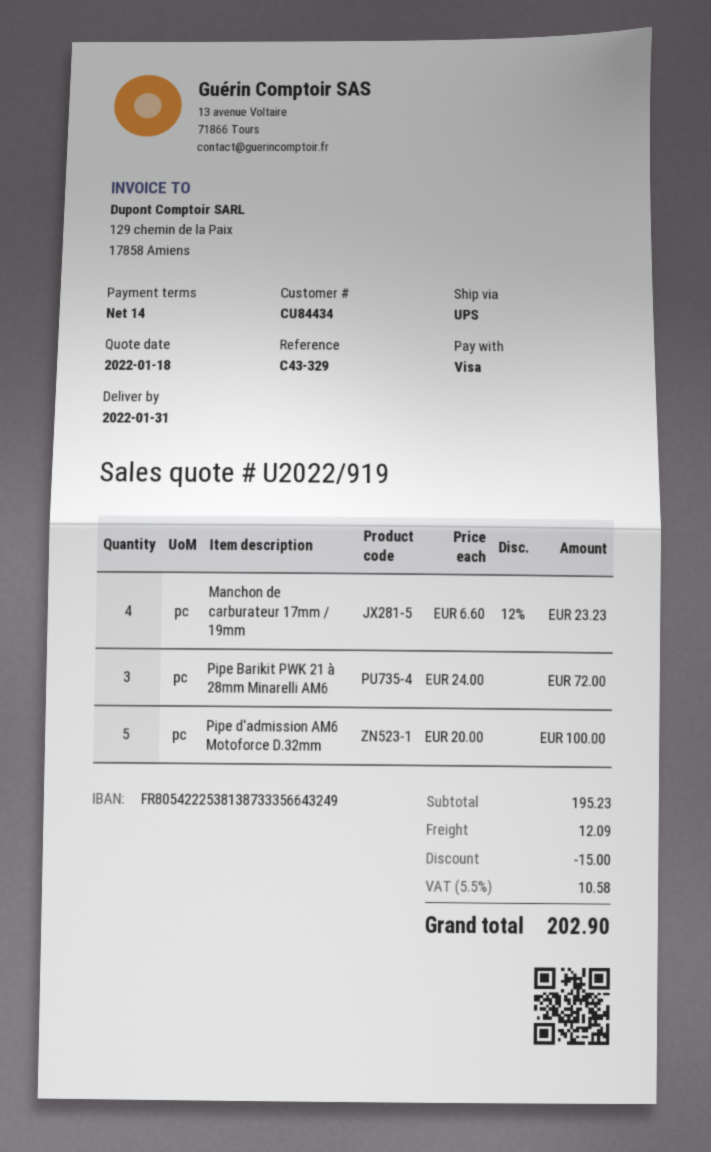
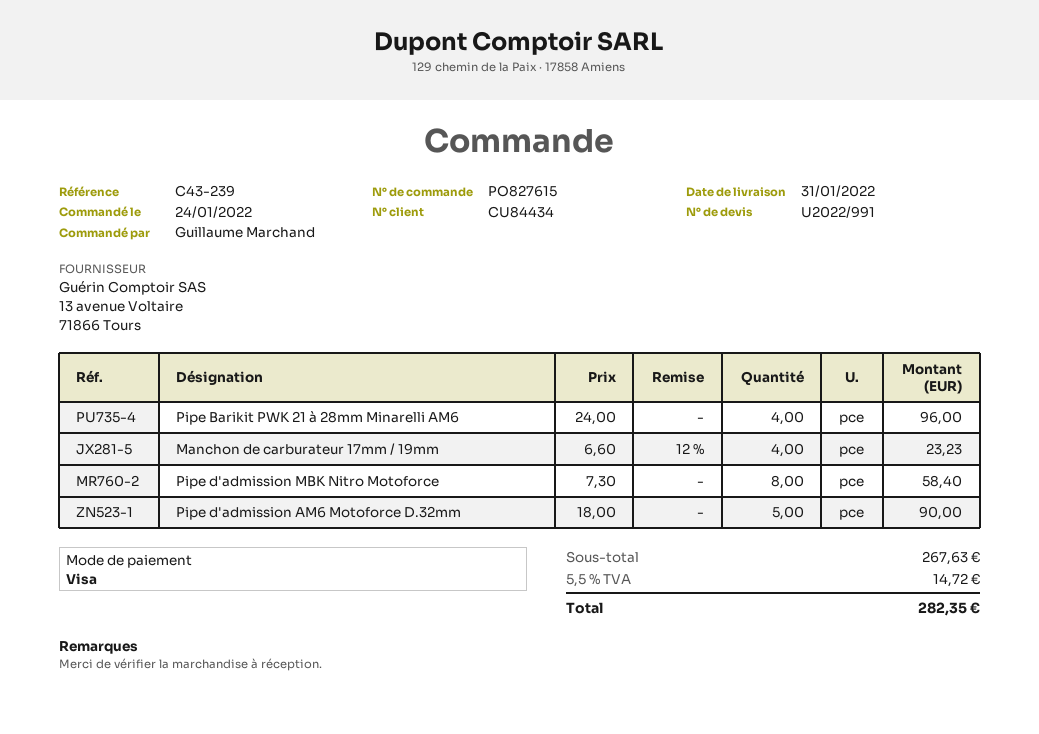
quote number: U2022/919 -> U2022/991
reference: C43-329 -> C43-239
Pipe Barikit PWK 21 à 28mm Minarelli AM6: 3 x 24.00 = 72.00 -> 4 x 24.00 = 96.00
Pipe d'admission AM6 Motoforce D.32mm: 5 x 20.00 = 100.00 -> 5 x 18.00 = 90.00
Pipe d'admission MBK Nitro Motoforce: none -> 8 x 7.30 = 58.40
subtotal: 195.23 -> 267.63
discount: 15.00 -> none
shipping: 12.09 -> none
tax: 5.5% = 10.58 -> 5.5% = 14.72
total: 202.90 -> 282.35

